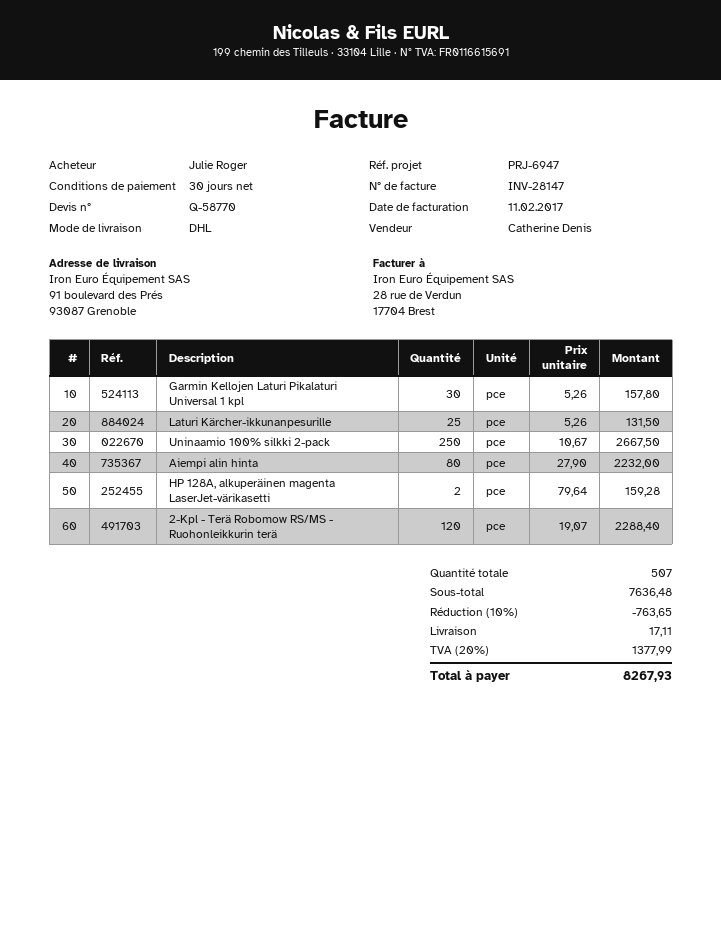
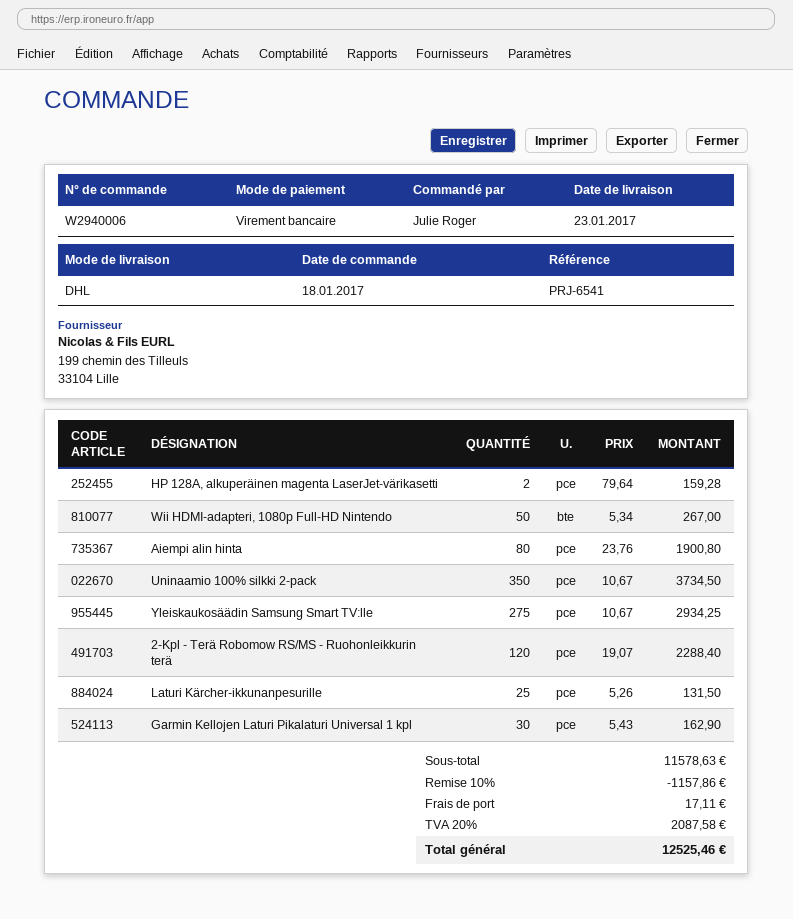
reference: PRJ-6947 -> PRJ-6541
Garmin Kellojen Laturi Pikalaturi Universal 1 kpl: 30 x 5.26 = 157.80 -> 30 x 5.43 = 162.90
Uninaamio 100% silkki 2-pack: 250 x 10.67 = 2667.50 -> 350 x 10.67 = 3734.50
Aiempi alin hinta: 80 x 27.90 = 2232.00 -> 80 x 23.76 = 1900.80
Wii HDMI-adapteri, 1080p Full-HD Nintendo: none -> 50 x 5.34 = 267.00
Yleiskaukosäädin Samsung Smart TV:lle: none -> 275 x 10.67 = 2934.25
subtotal: 7636.48 -> 11578.63
discount: 10% = 763.65 -> 10% = 1157.86
tax: 20% = 1377.99 -> 20% = 2087.58
total: 8267.93 -> 12525.46

